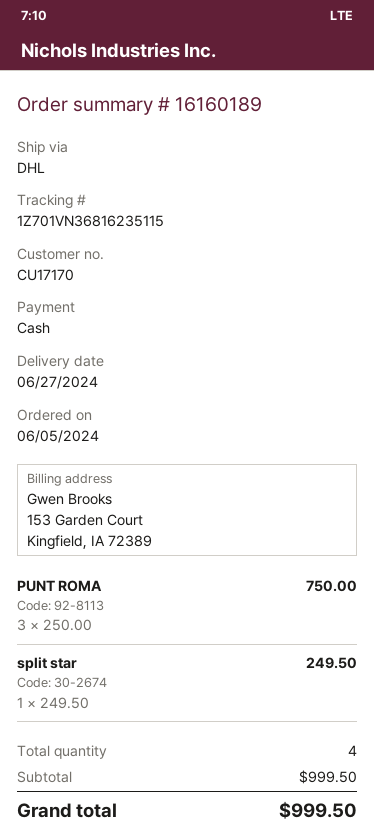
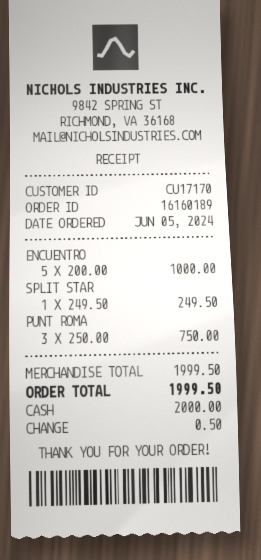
ENCUENTRO: none -> 5 x 200.00 = 1000.00
subtotal: 999.50 -> 1999.50
total: 999.50 -> 1999.50

